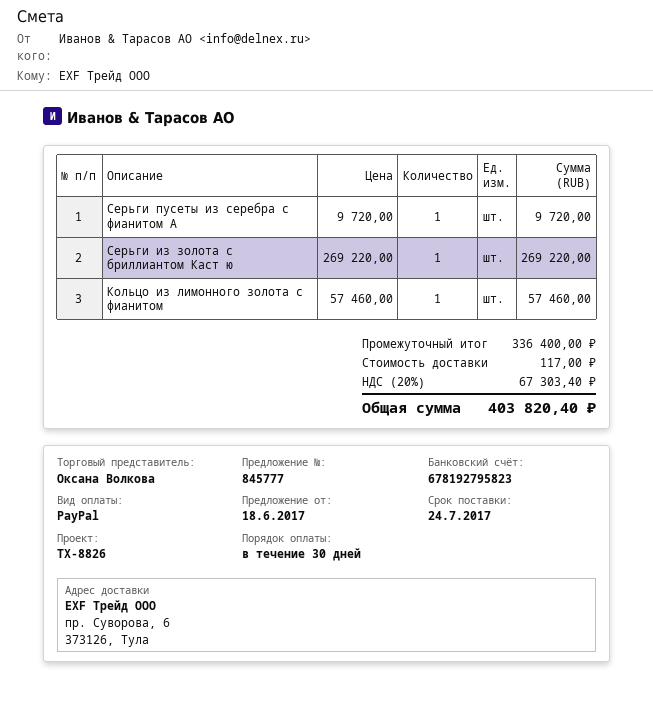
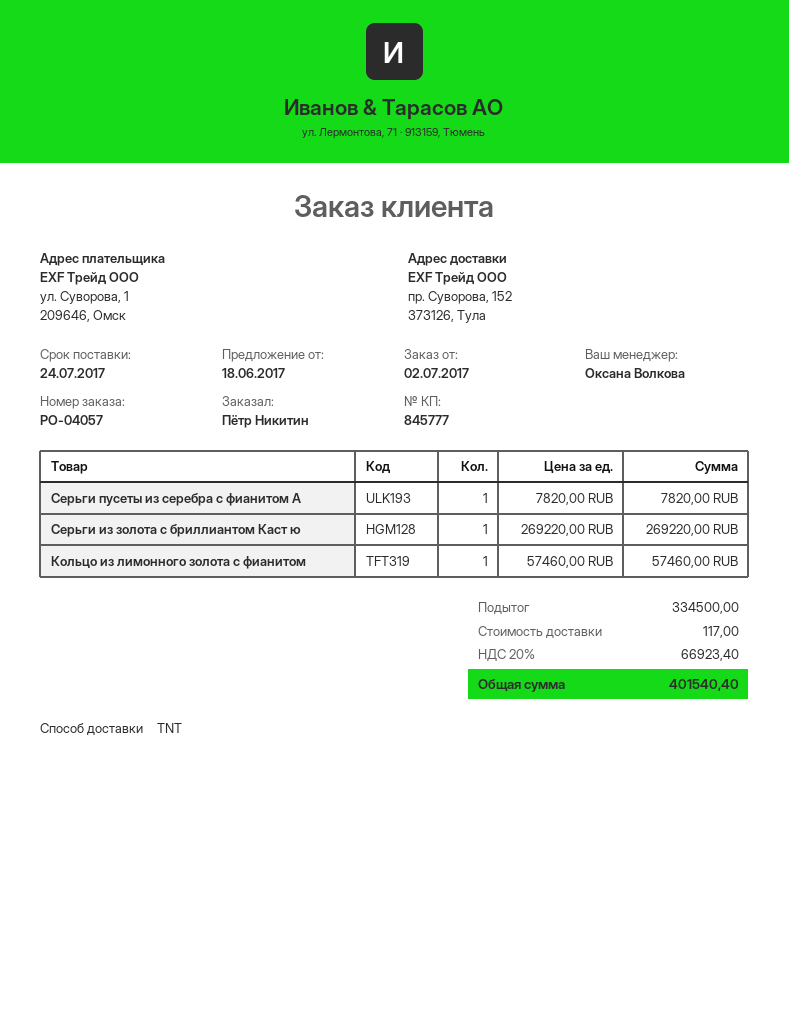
ship to: пр. Суворова, 6, 373126, Тула -> пр. Суворова, 152, 373126, Тула
Серьги пусеты из серебра с фианитом А: 1 x 9720.00 = 9720.00 -> 1 x 7820.00 = 7820.00
subtotal: 336400.00 -> 334500.00
tax: 20% = 67303.40 -> 20% = 66923.40
total: 403820.40 -> 401540.40

